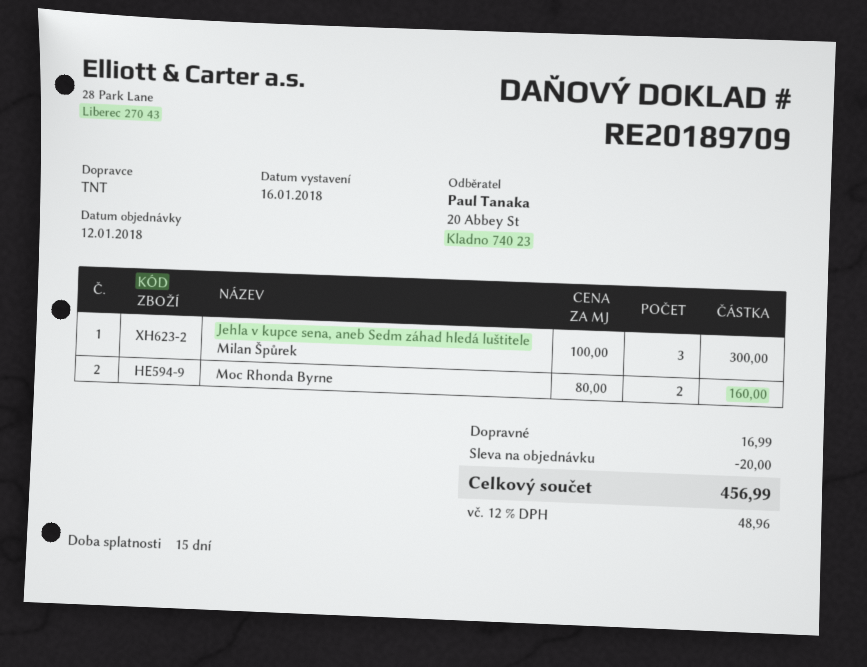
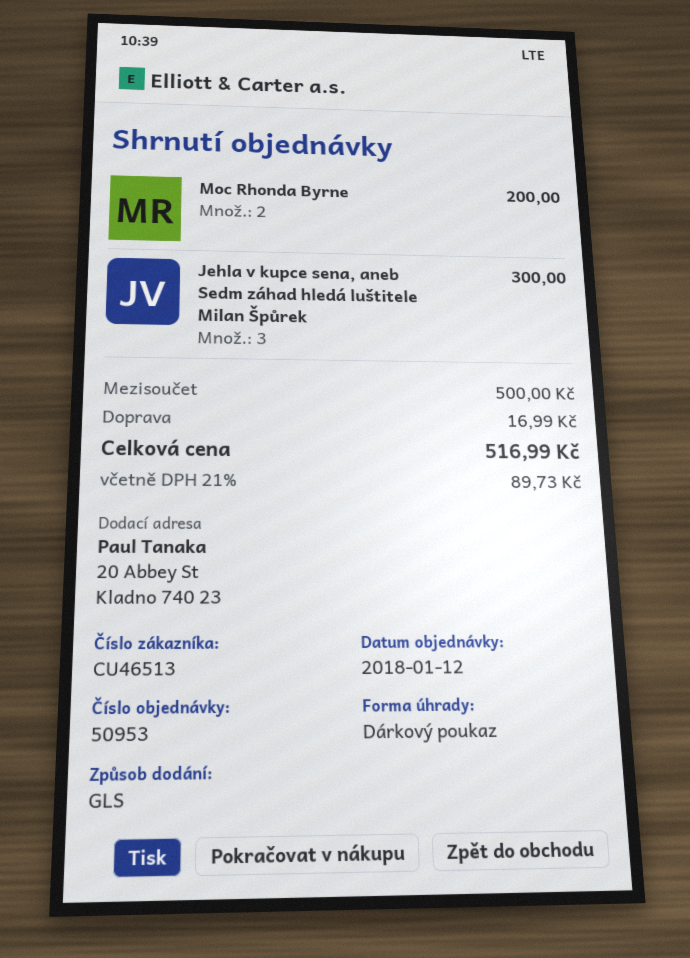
shipping method: TNT -> GLS
Moc Rhonda Byrne: 2 for 160.00 -> 2 for 200.00
discount: 20.00 -> none
tax: 12% = 48.96 -> 21% = 89.73
total: 456.99 -> 516.99

